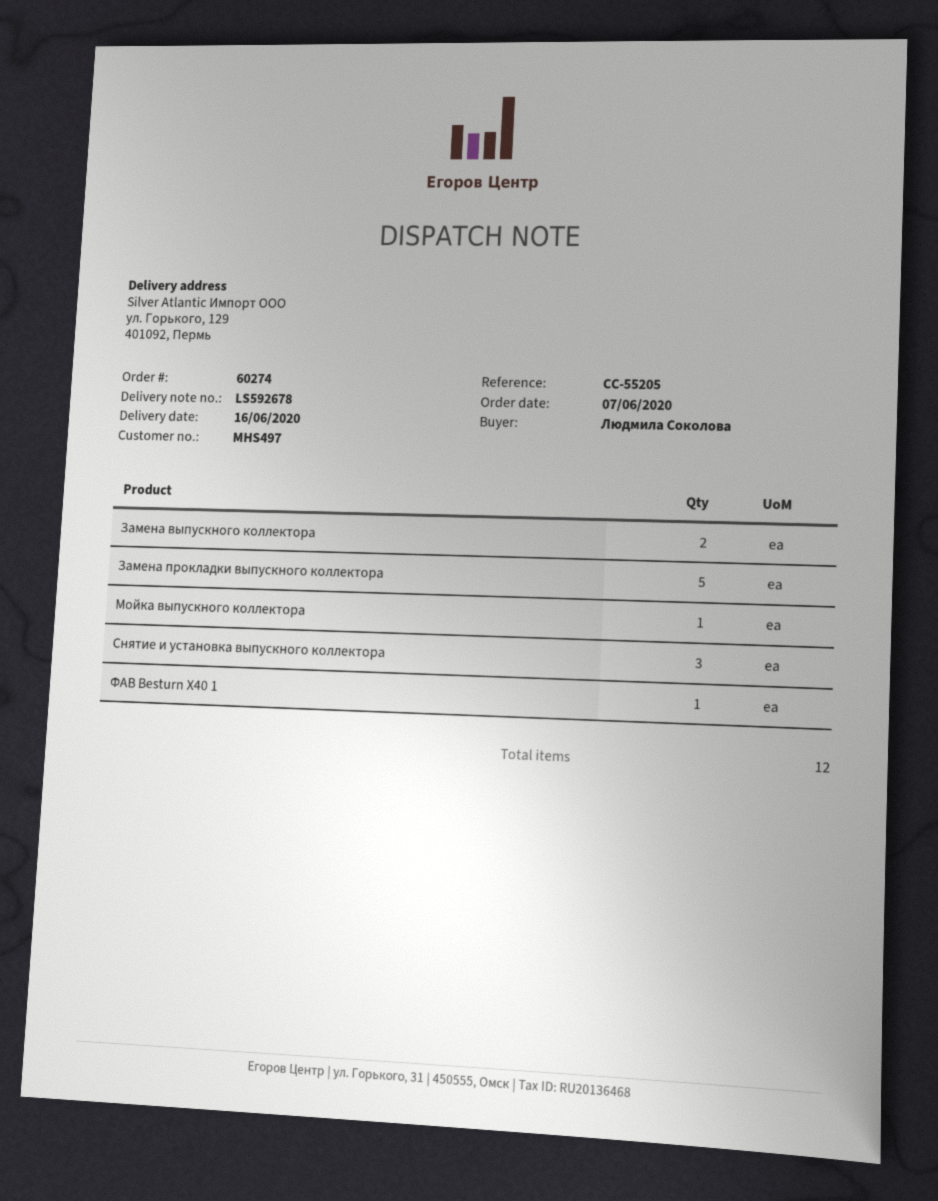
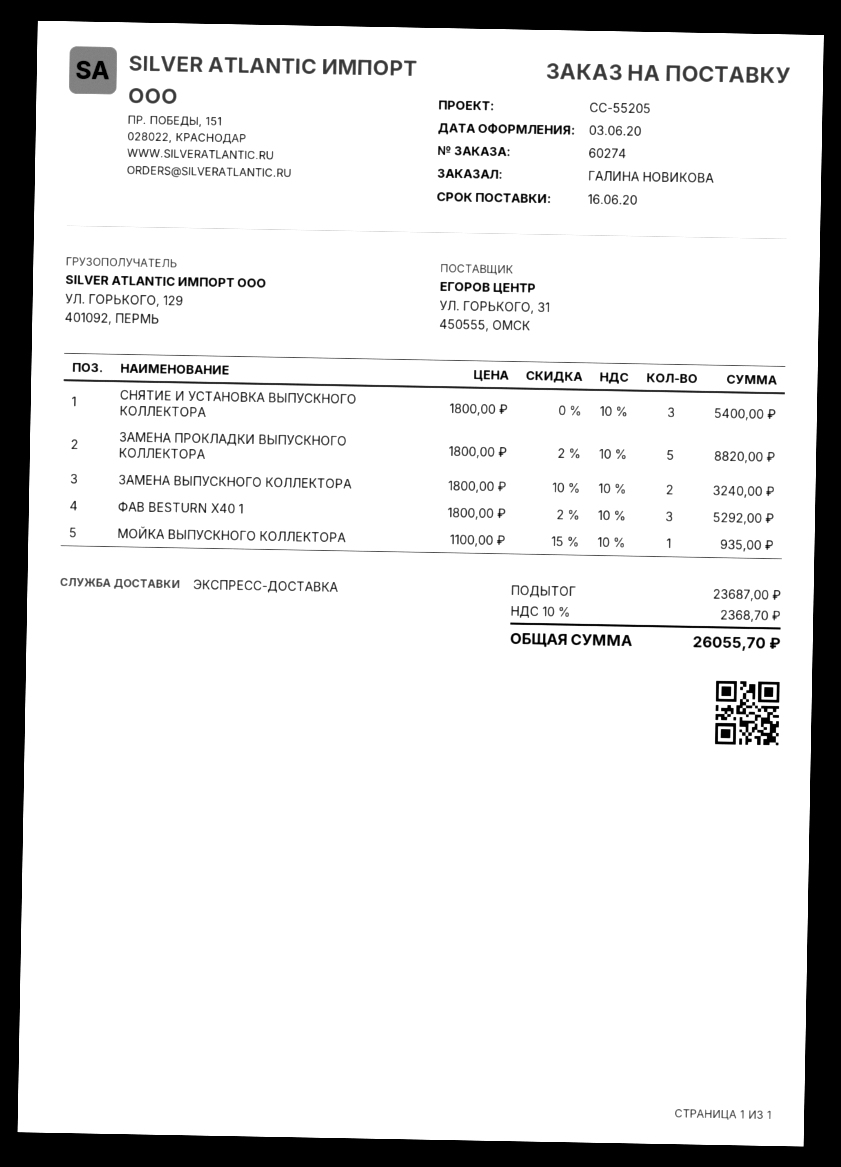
order date: 2020-06-07 -> 2020-06-03
ordered by: Людмила Соколова -> ГАЛИНА НОВИКОВА
ФАВ Besturn X40 1: 1 -> 3

